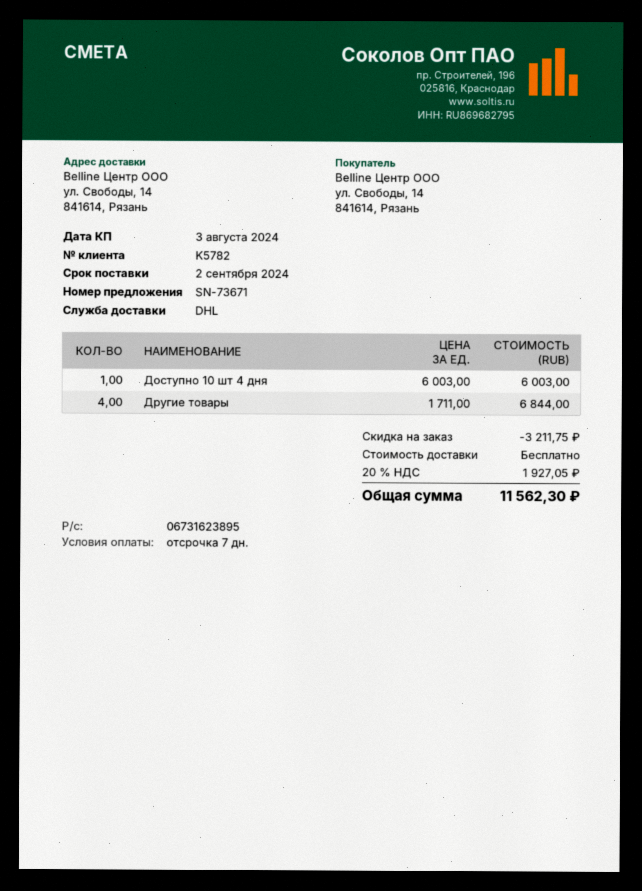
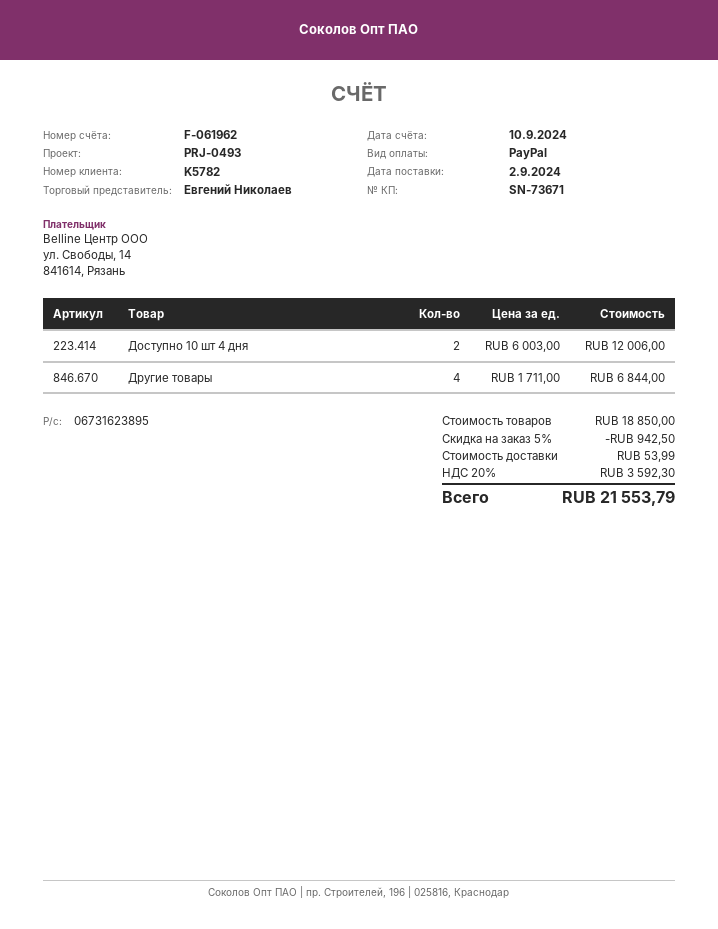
Доступно 10 шт 4 дня: 1 x 6003.00 = 6003.00 -> 2 x 6003.00 = 12006.00
discount: 3211.75 -> 942.50
shipping: 0.00 -> 53.99
tax: 20% = 1927.05 -> 20% = 3592.30
total: 11562.30 -> 21553.79

